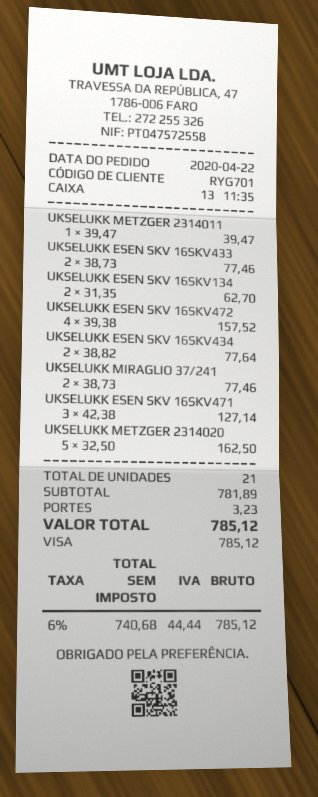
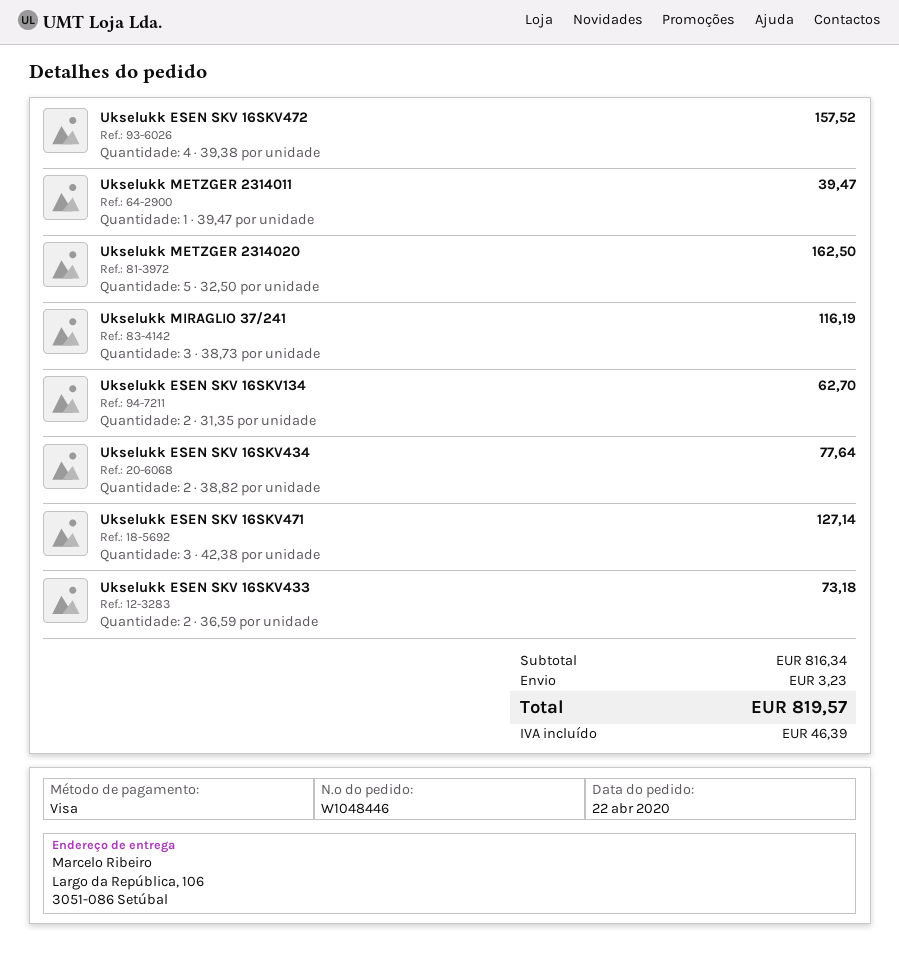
UKSELUKK ESEN SKV 16SKV433: 2 x 38.73 = 77.46 -> 2 x 36.59 = 73.18
UKSELUKK MIRAGLIO 37/241: 2 x 38.73 = 77.46 -> 3 x 38.73 = 116.19
subtotal: 781.89 -> 816.34
tax: 44.44 -> 46.39
total: 785.12 -> 819.57

